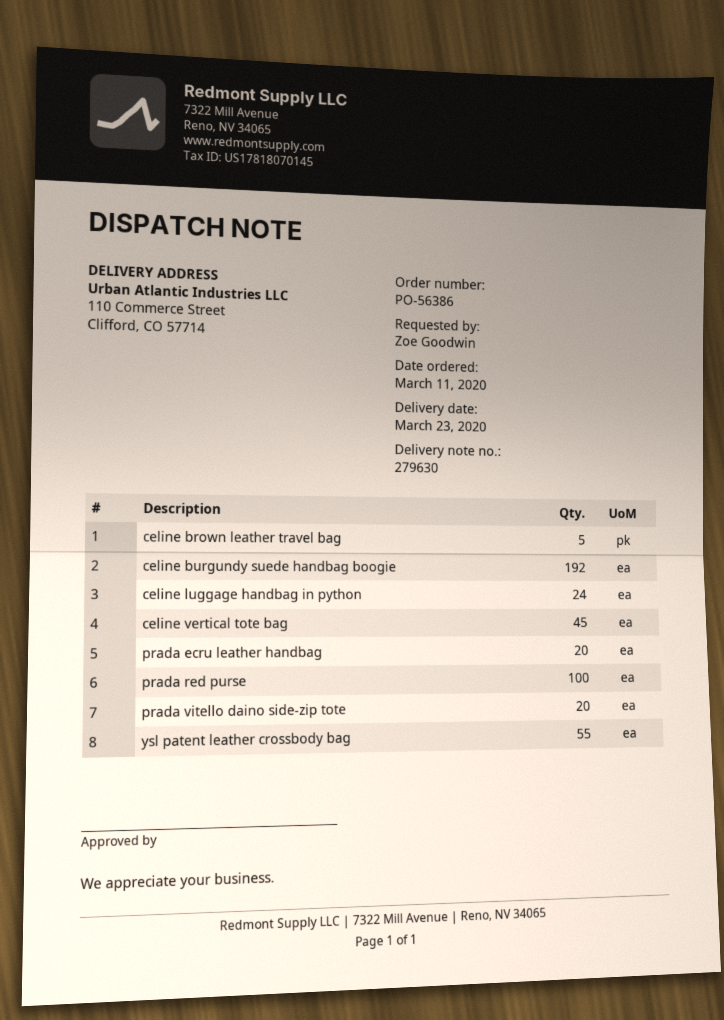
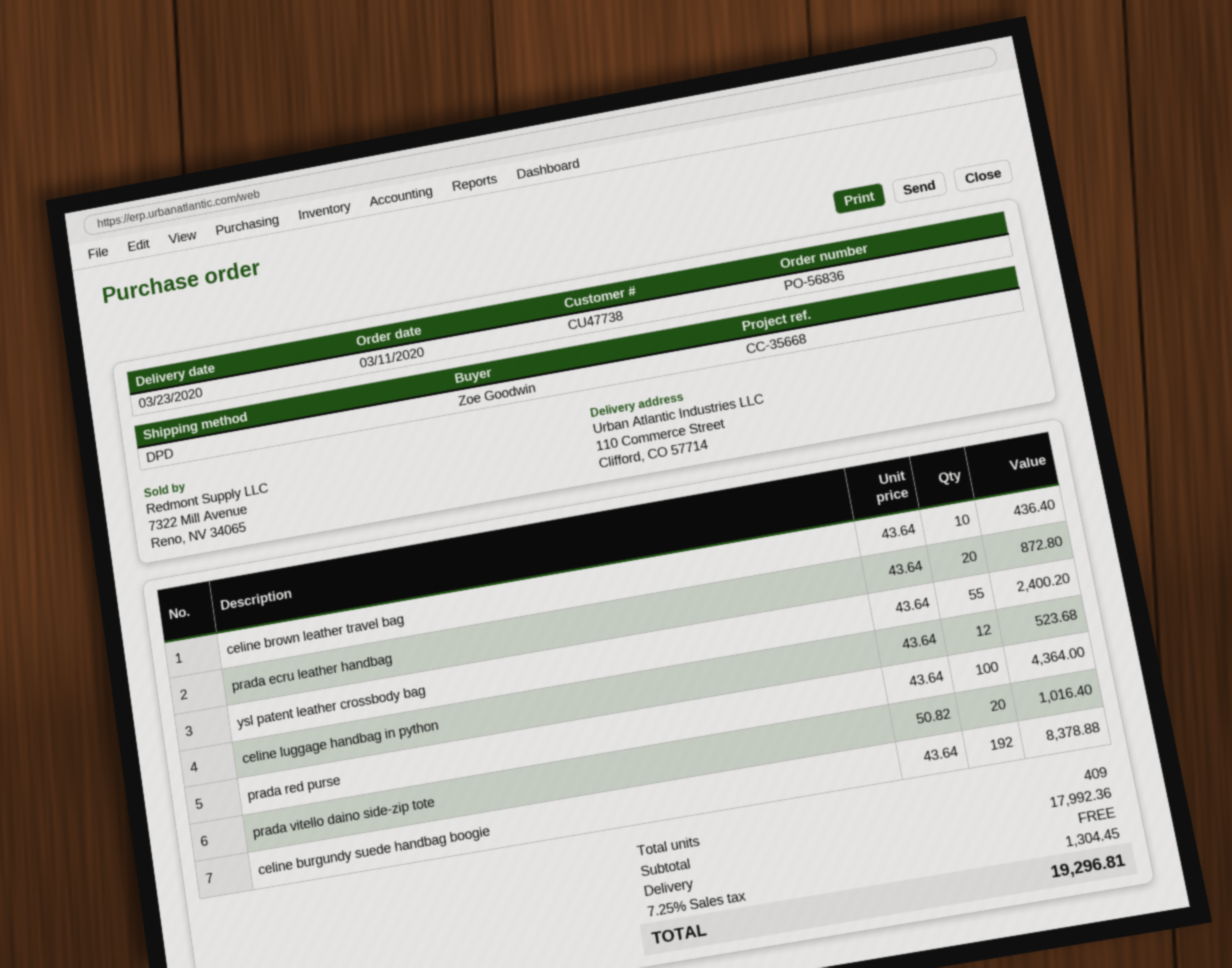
order number: PO-56386 -> PO-56836
celine brown leather travel bag: 5 -> 10
celine luggage handbag in python: 24 -> 12
celine vertical tote bag: 45 -> none

